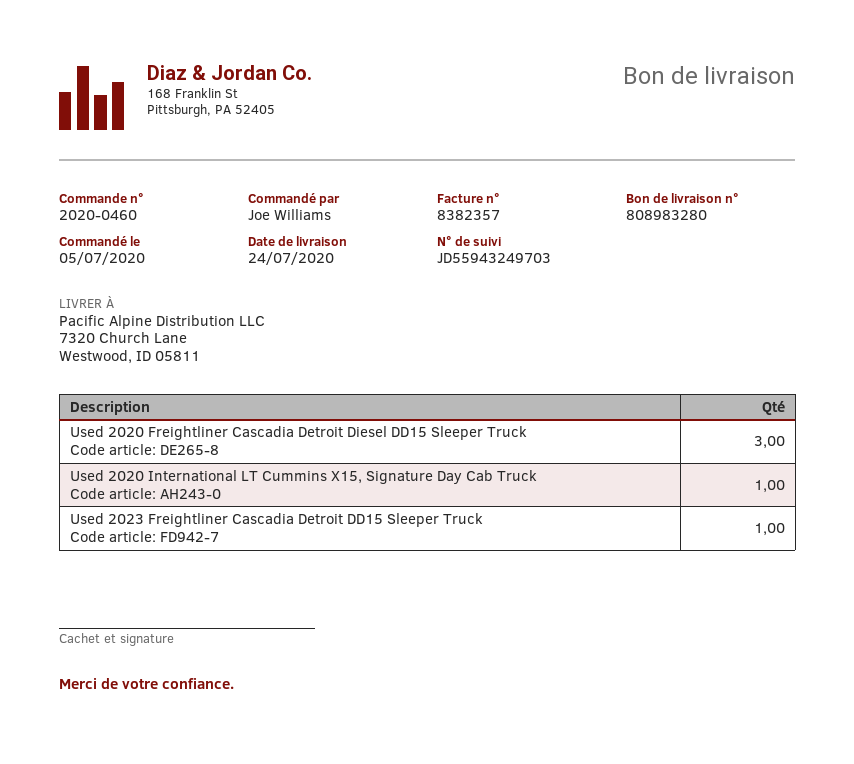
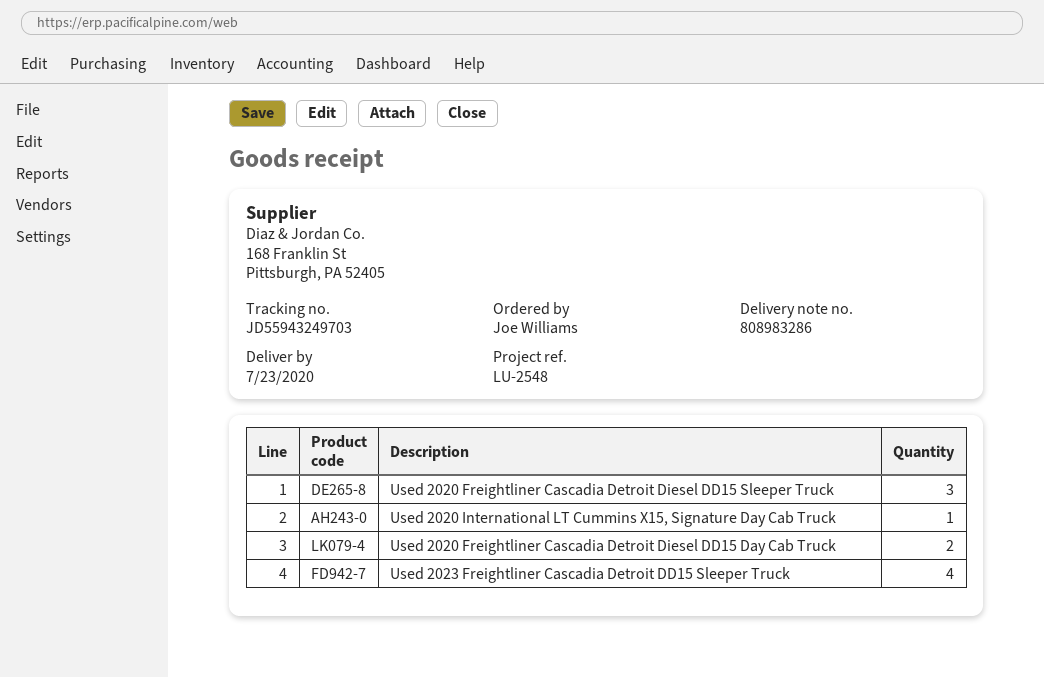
delivery note number: 808983280 -> 808983286
delivery date: 2020-07-24 -> 2020-07-23
Used 2023 Freightliner Cascadia Detroit DD15 Sleeper Truck: 1 -> 4
Used 2020 Freightliner Cascadia Detroit Diesel DD15 Day Cab Truck: none -> 2

